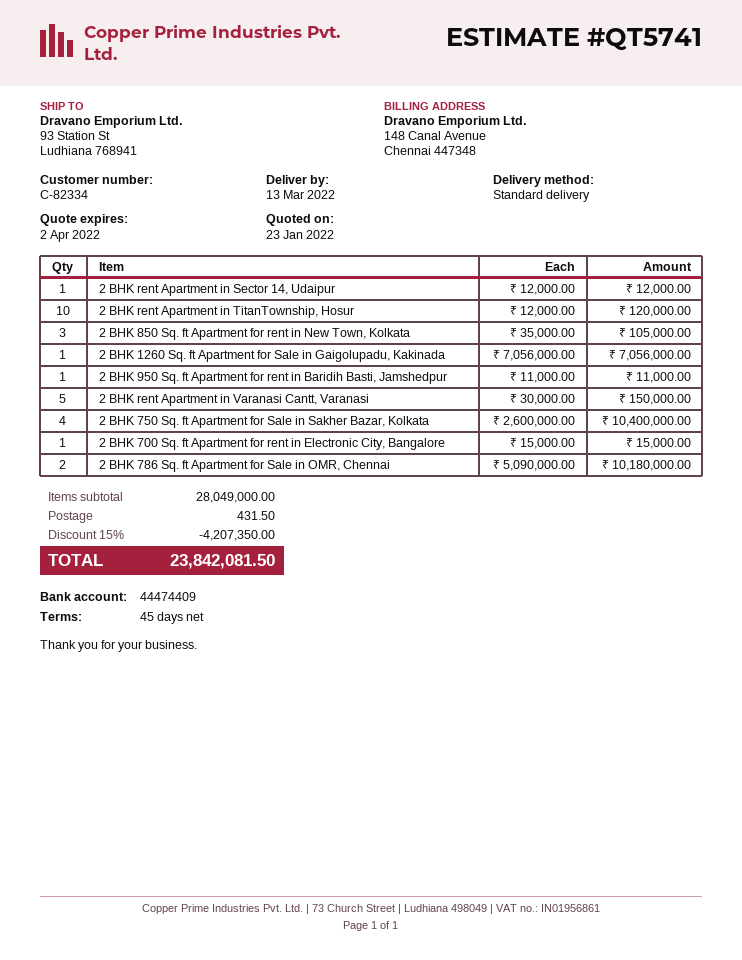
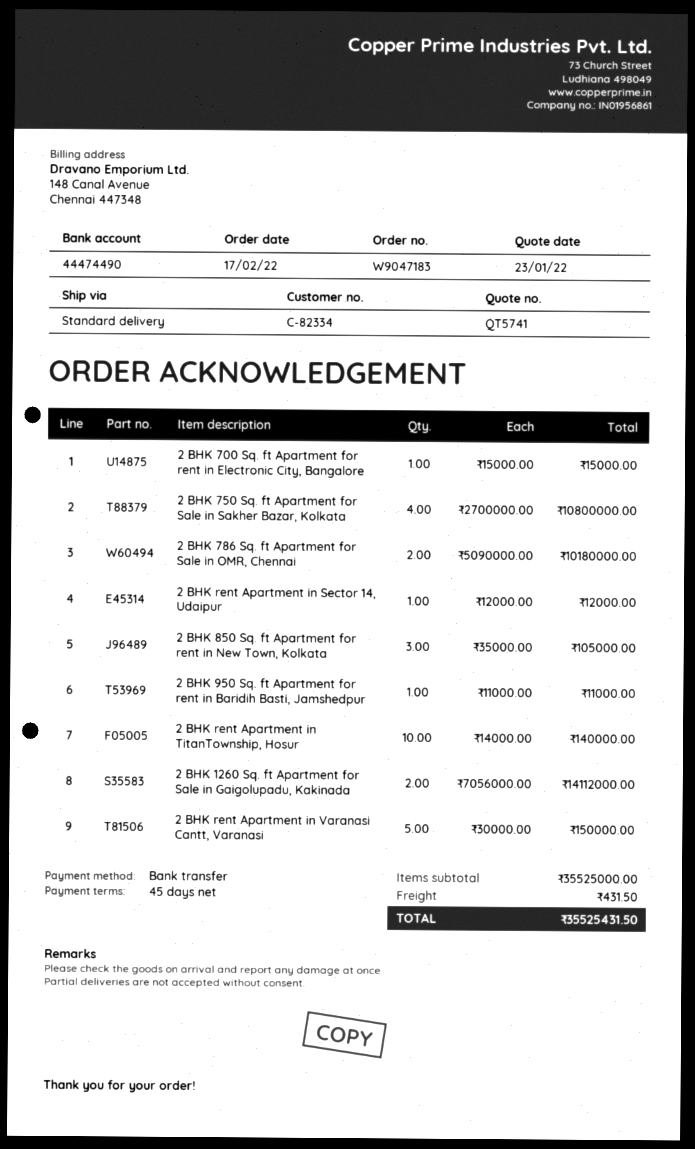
bank account: 44474409 -> 44474490
2 BHK rent Apartment in TitanTownship, Hosur: 10 x 12000.00 = 120000.00 -> 10 x 14000.00 = 140000.00
2 BHK 1260 Sq. ft Apartment for Sale in Gaigolupadu, Kakinada: 1 x 7056000.00 = 7056000.00 -> 2 x 7056000.00 = 14112000.00
2 BHK 750 Sq. ft Apartment for Sale in Sakher Bazar, Kolkata: 4 x 2600000.00 = 10400000.00 -> 4 x 2700000.00 = 10800000.00
subtotal: 28049000.00 -> 35525000.00
discount: 15% = 4207350.00 -> none
total: 23842081.50 -> 35525431.50

